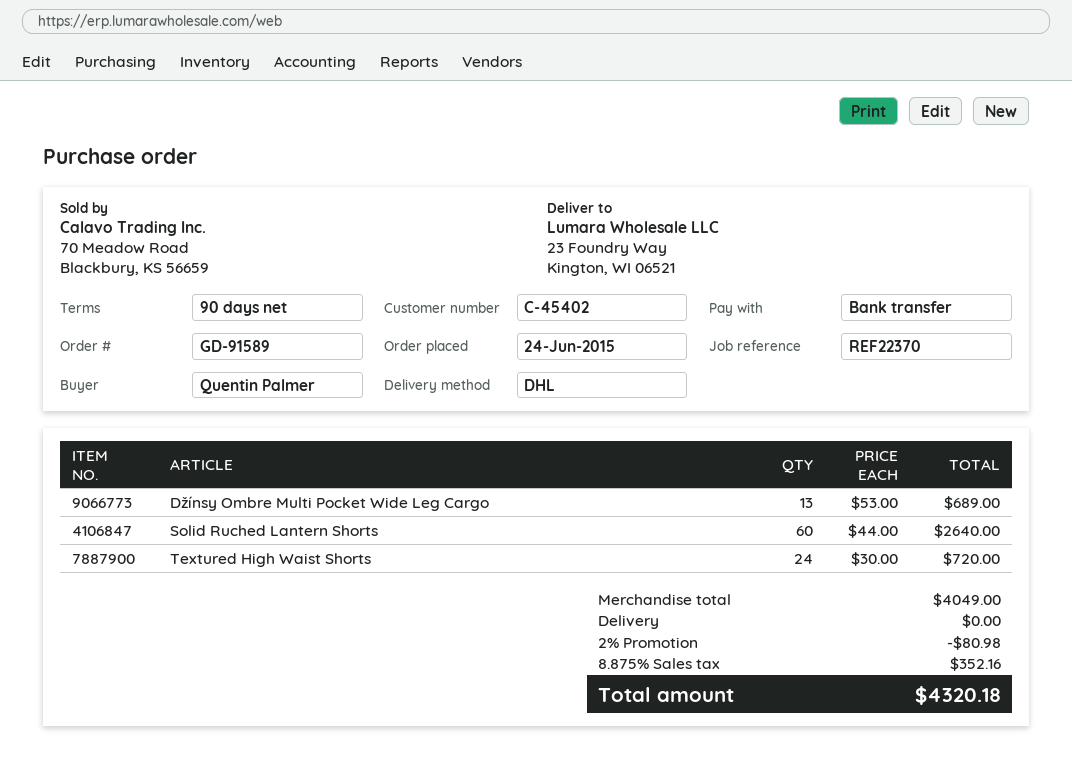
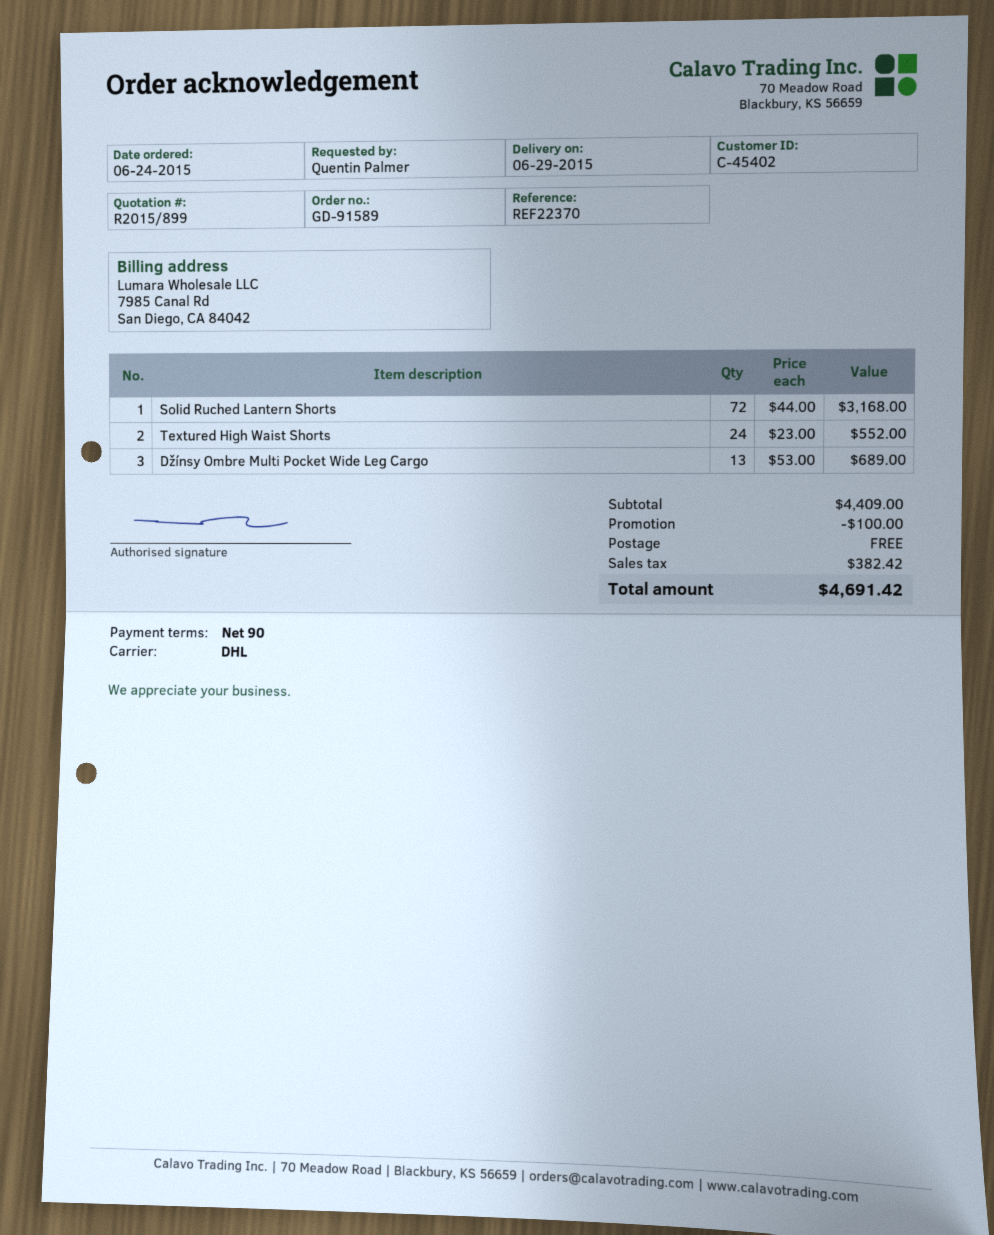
Solid Ruched Lantern Shorts: 60 x 44.00 = 2640.00 -> 72 x 44.00 = 3168.00
Textured High Waist Shorts: 24 x 30.00 = 720.00 -> 24 x 23.00 = 552.00
subtotal: 4049.00 -> 4409.00
discount: 80.98 -> 100.00
tax: 352.16 -> 382.42
total: 4320.18 -> 4691.42

